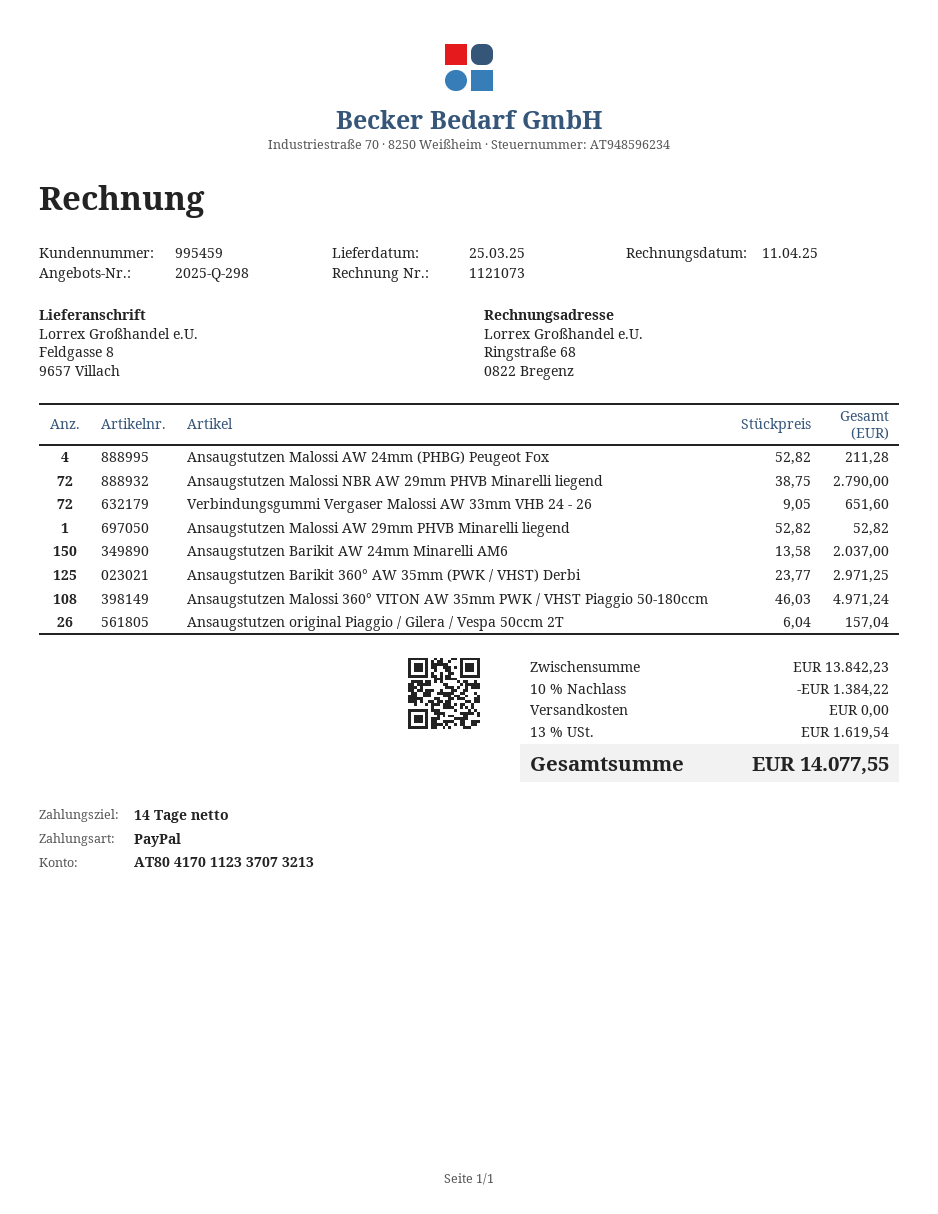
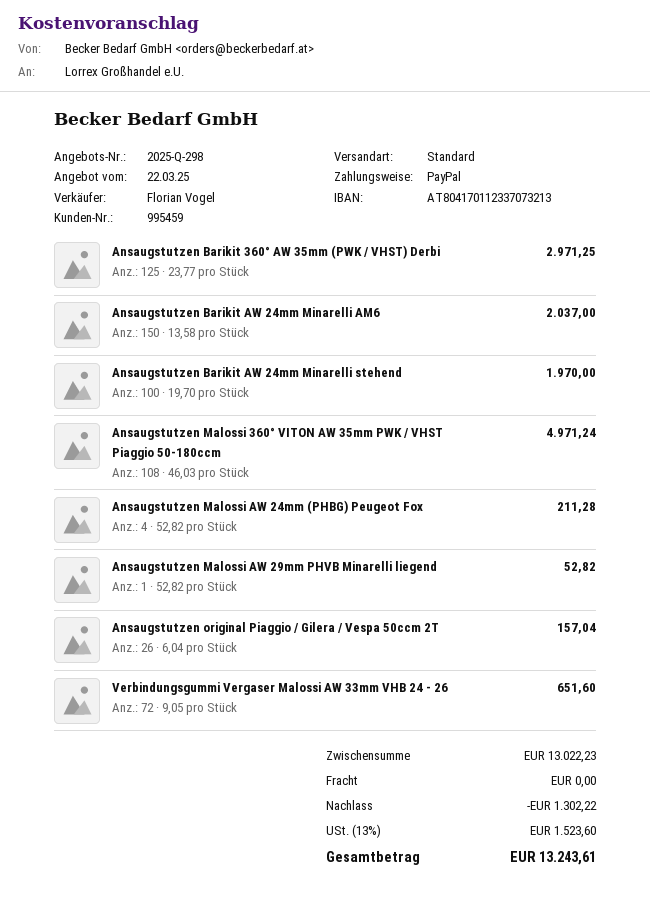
Ansaugstutzen Malossi NBR AW 29mm PHVB Minarelli liegend: 72 x 38.75 = 2790.00 -> none
Ansaugstutzen Barikit AW 24mm Minarelli stehend: none -> 100 x 19.70 = 1970.00
subtotal: 13842.23 -> 13022.23
discount: 1384.22 -> 1302.22
tax: 13% = 1619.54 -> 13% = 1523.60
total: 14077.55 -> 13243.61

